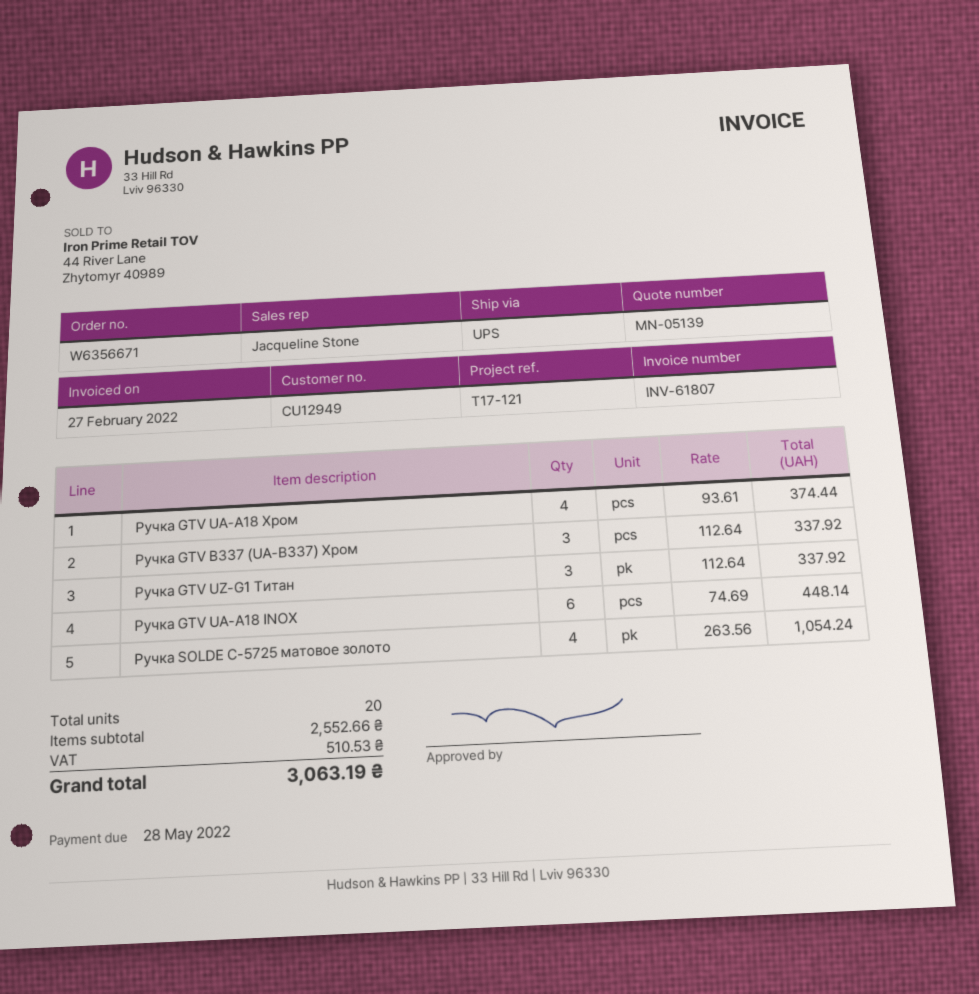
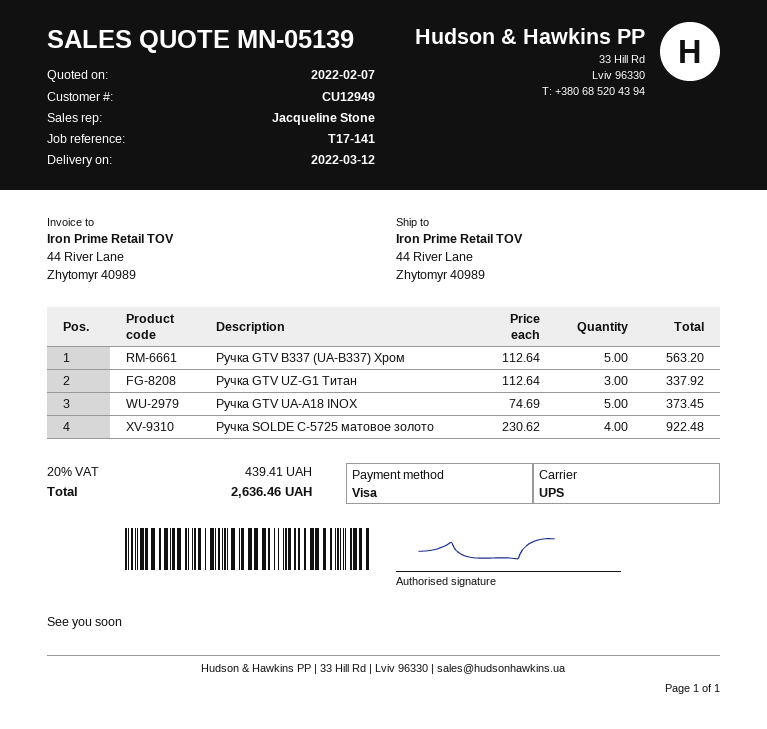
reference: T17-121 -> T17-141
Ручка GTV UA-A18 Хром: 4 x 93.61 = 374.44 -> none
Ручка GTV B337 (UA-B337) Хром: 3 x 112.64 = 337.92 -> 5 x 112.64 = 563.20
Ручка GTV UA-A18 INOX: 6 x 74.69 = 448.14 -> 5 x 74.69 = 373.45
Ручка SOLDE C-5725 матовое золото: 4 x 263.56 = 1054.24 -> 4 x 230.62 = 922.48
tax: 510.53 -> 439.41
total: 3063.19 -> 2636.46

